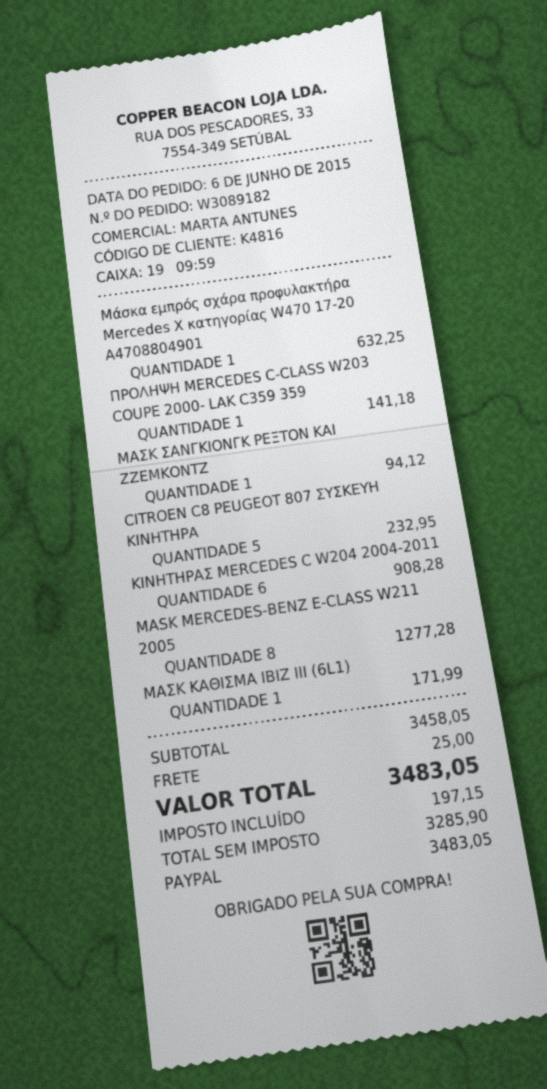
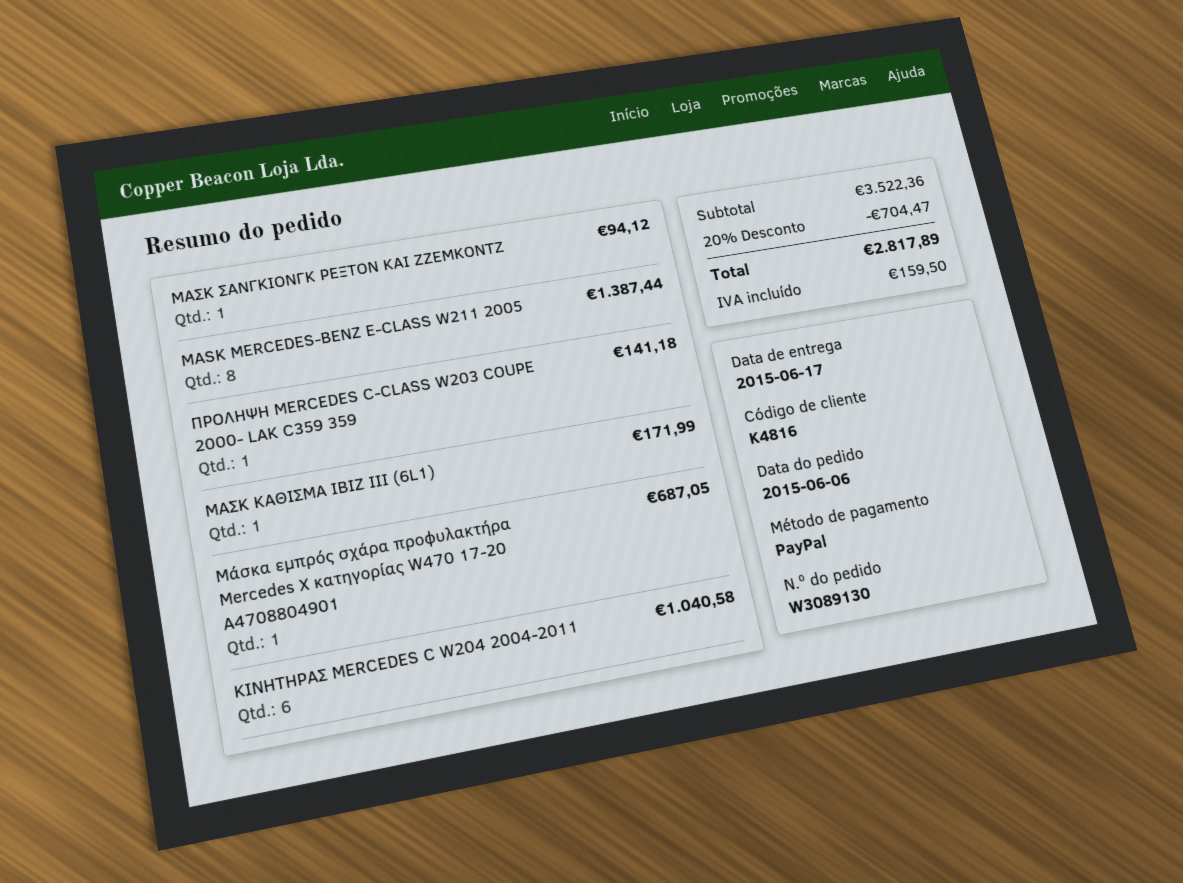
order number: W3089182 -> W3089130
Μάσκα εμπρός σχάρα προφυλακτήρα Mercedes X κατηγορίας W470 17-20 A4708804901: 1 for 632.25 -> 1 for 687.05
CITROEN C8 PEUGEOT 807 ΣΥΣΚΕΥΗ ΚΙΝΗΤΗΡΑ: 5 for 232.95 -> none
ΚΙΝΗΤΗΡΑΣ MERCEDES C W204 2004-2011: 6 for 908.28 -> 6 for 1040.58
MASK MERCEDES-BENZ E-CLASS W211 2005: 8 for 1277.28 -> 8 for 1387.44
subtotal: 3458.05 -> 3522.36
discount: none -> 20% = 704.47
shipping: 25.00 -> none
tax: 197.15 -> 159.50
total: 3483.05 -> 2817.89

